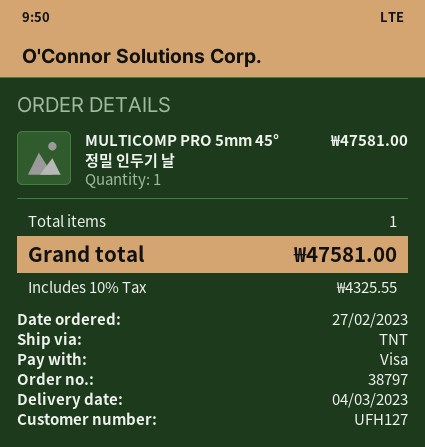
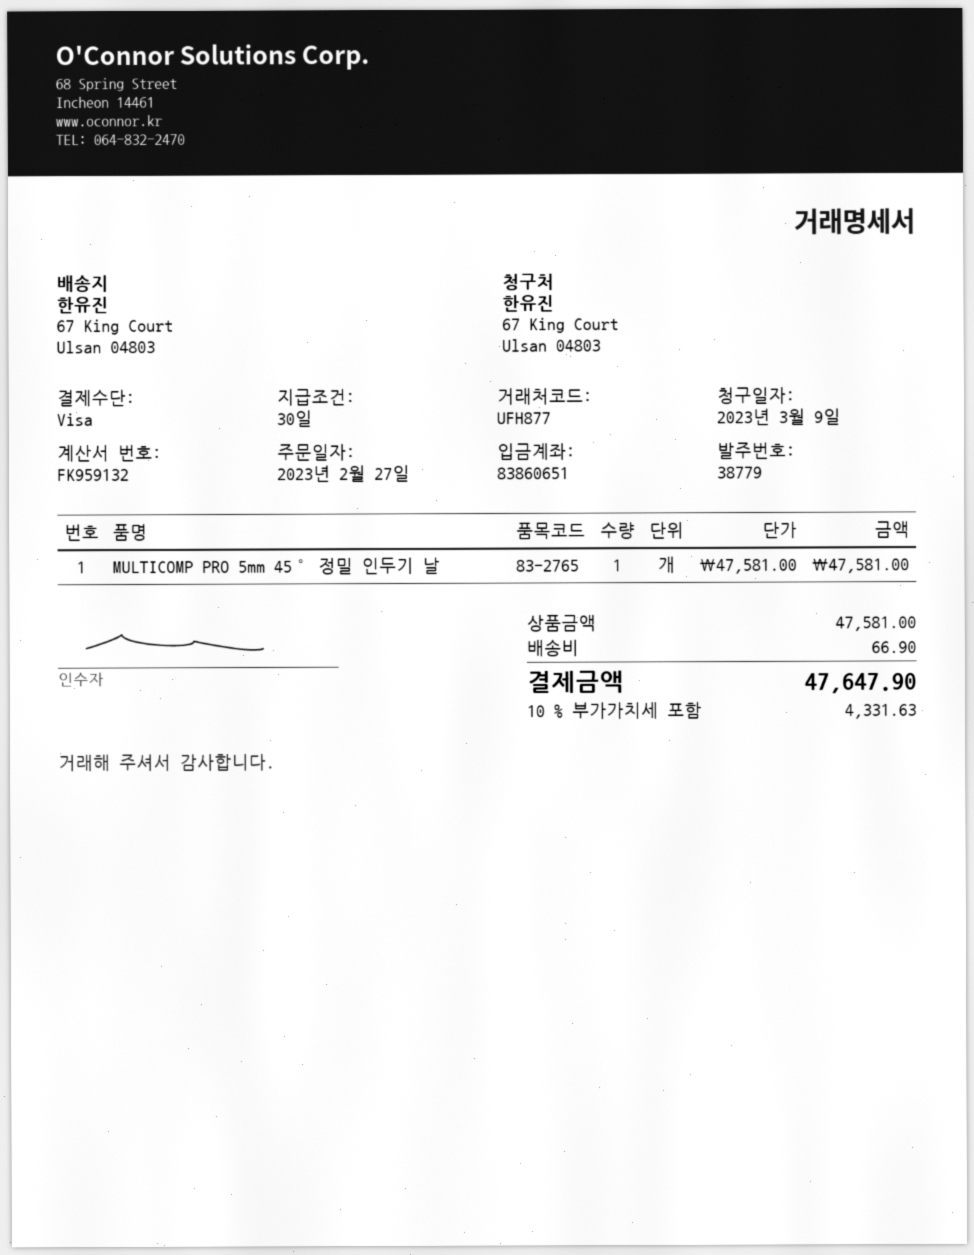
order number: 38797 -> 38779
customer number: UFH127 -> UFH877
shipping: none -> 66.90
tax: 10% = 4325.55 -> 10% = 4331.63
total: 47581.00 -> 47647.90

